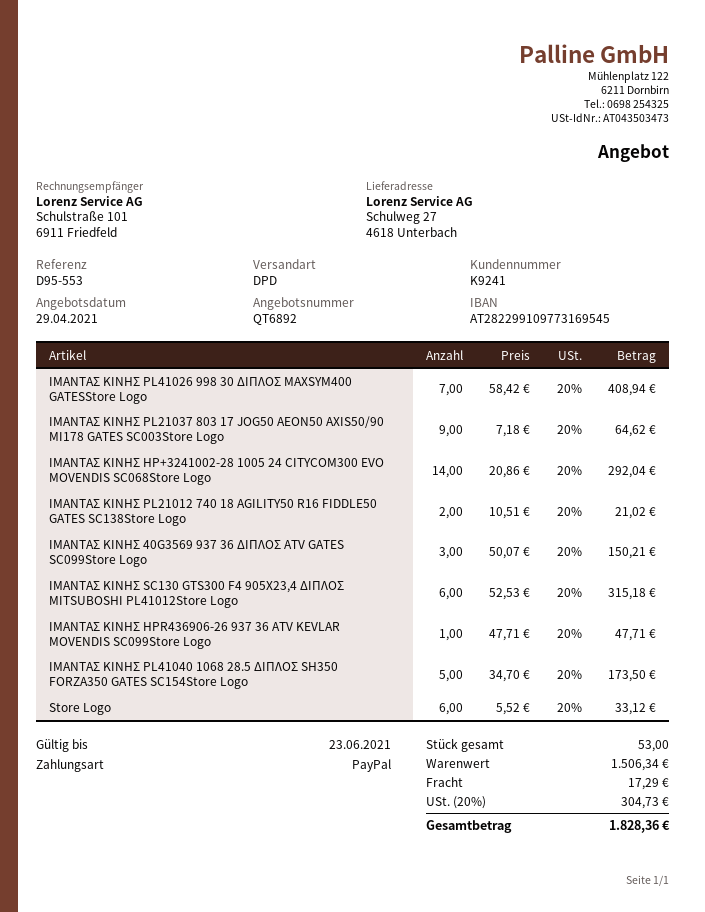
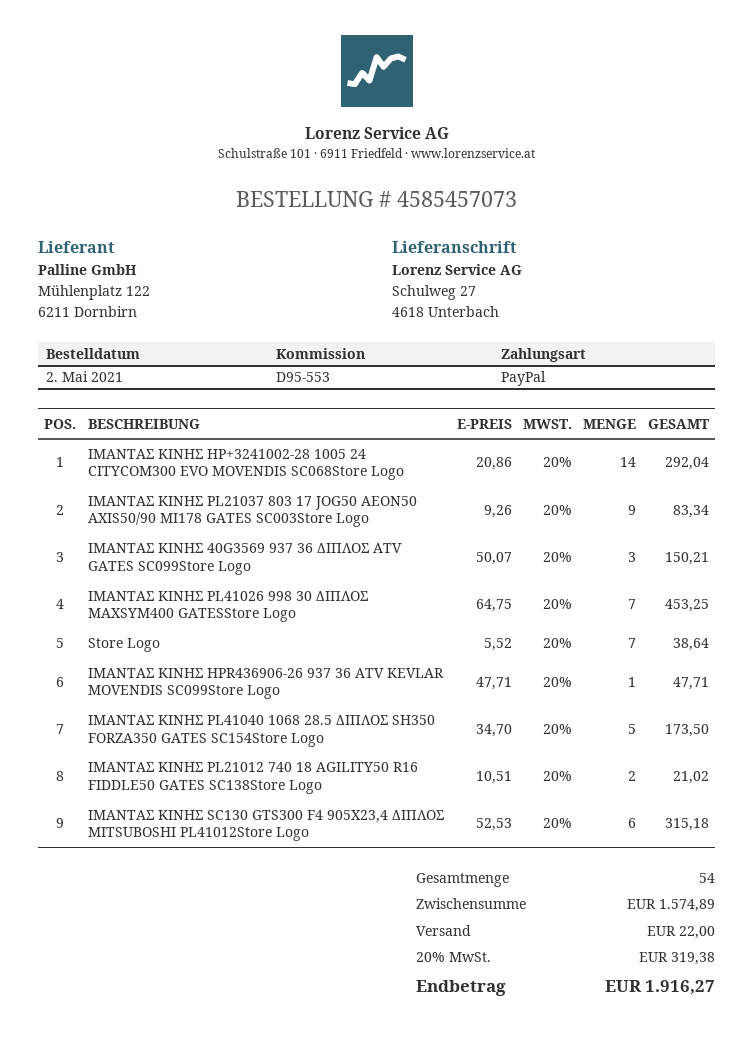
ΙΜΑΝΤΑΣ ΚΙΝΗΣ PL41026 998 30 ΔΙΠΛΟΣ MAXSYM400 GATESStore Logo: 7 x 58.42 = 408.94 -> 7 x 64.75 = 453.25
ΙΜΑΝΤΑΣ ΚΙΝΗΣ PL21037 803 17 JOG50 AEON50 AXIS50/90 MI178 GATES SC003Store Logo: 9 x 7.18 = 64.62 -> 9 x 9.26 = 83.34
Store Logo: 6 x 5.52 = 33.12 -> 7 x 5.52 = 38.64
total quantity: 53 -> 54
subtotal: 1506.34 -> 1574.89
shipping: 17.29 -> 22.00
tax: 20% = 304.73 -> 20% = 319.38
total: 1828.36 -> 1916.27

